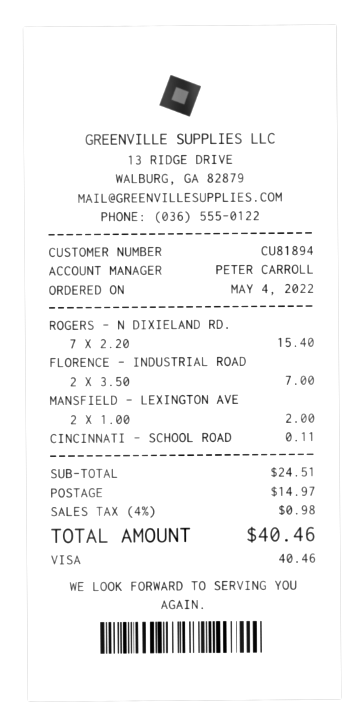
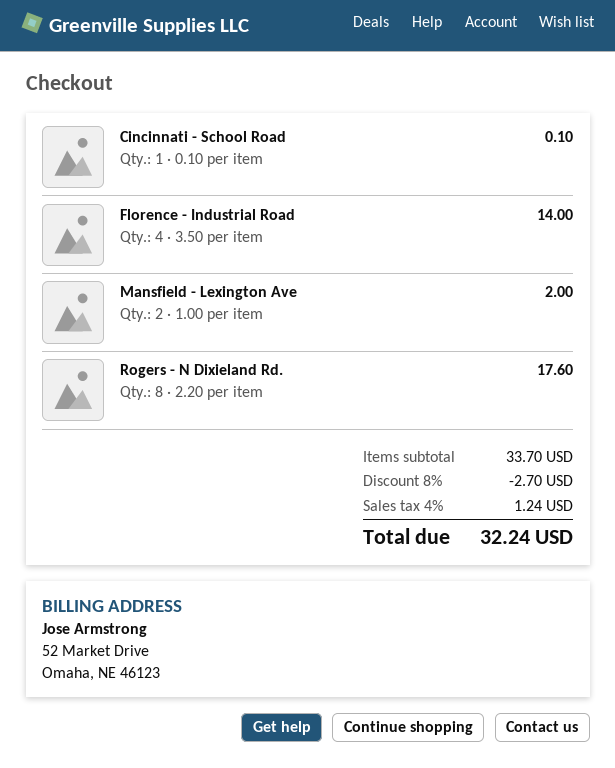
ROGERS - N DIXIELAND RD.: 7 x 2.20 = 15.40 -> 8 x 2.20 = 17.60
FLORENCE - INDUSTRIAL ROAD: 2 x 3.50 = 7.00 -> 4 x 3.50 = 14.00
CINCINNATI - SCHOOL ROAD: 1 x 0.11 = 0.11 -> 1 x 0.10 = 0.10
subtotal: 24.51 -> 33.70
discount: none -> 8% = 2.70
shipping: 14.97 -> none
tax: 4% = 0.98 -> 4% = 1.24
total: 40.46 -> 32.24

